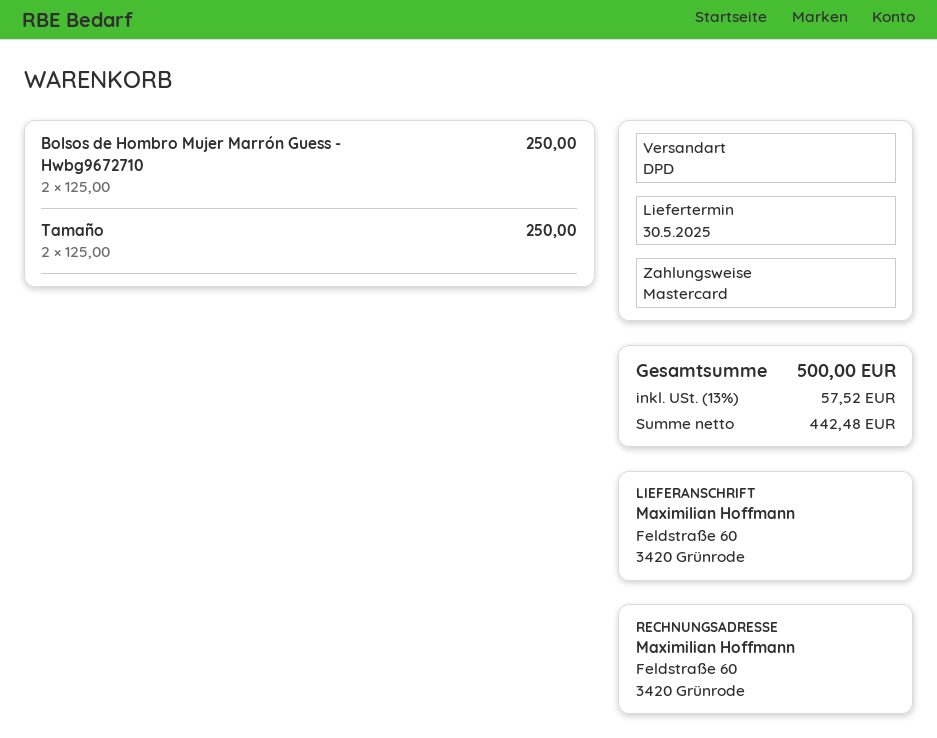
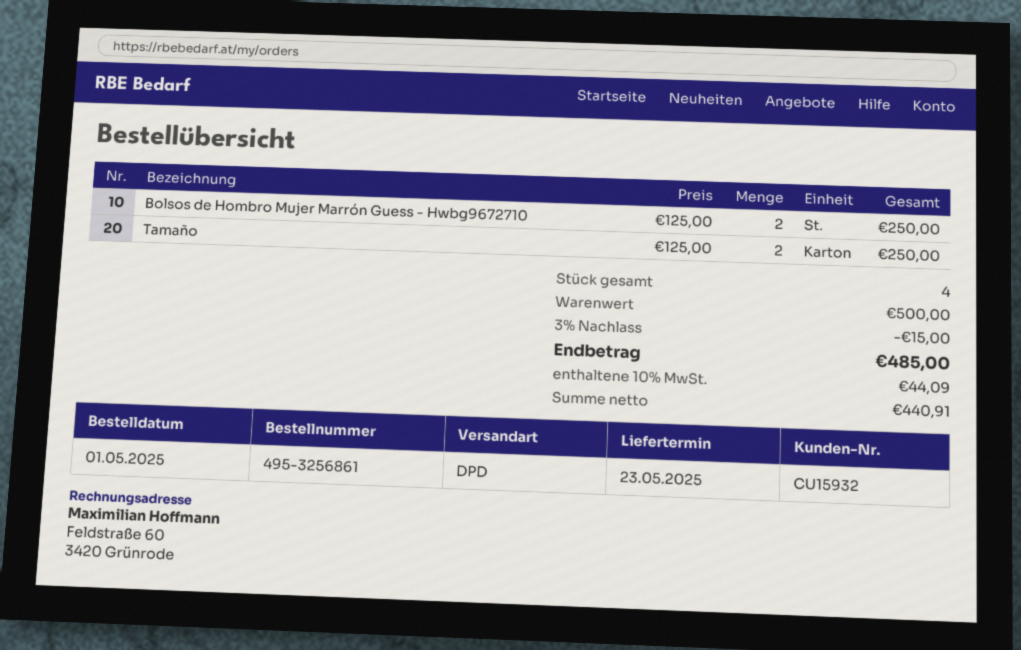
delivery date: 2025-05-30 -> 2025-05-23
discount: none -> 3% = 15.00
net: 442.48 -> 440.91
tax: 13% = 57.52 -> 10% = 44.09
total: 500.00 -> 485.00

